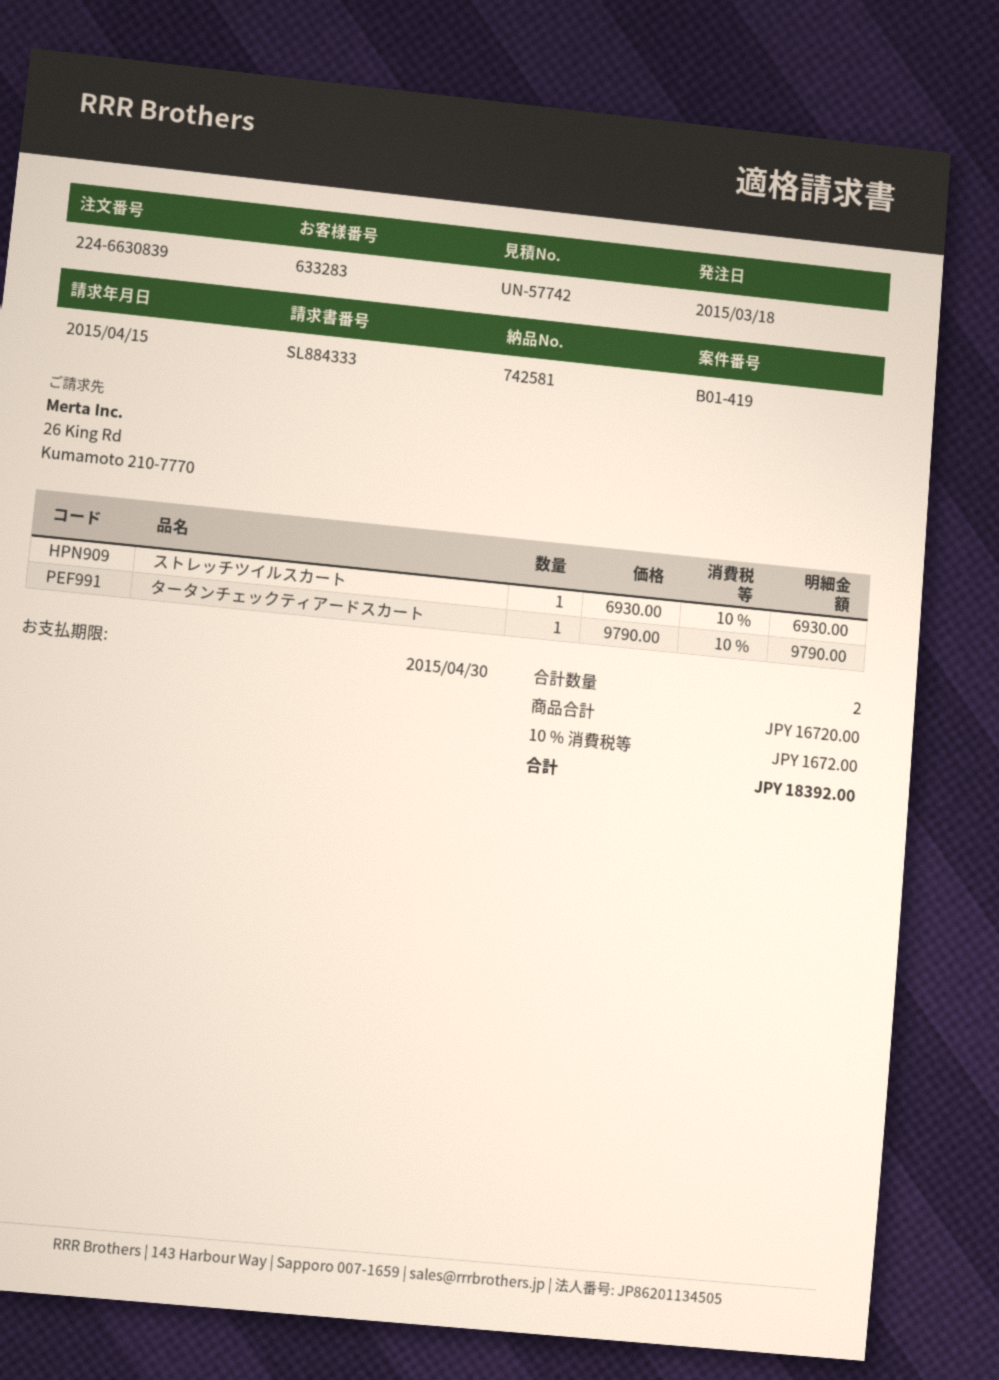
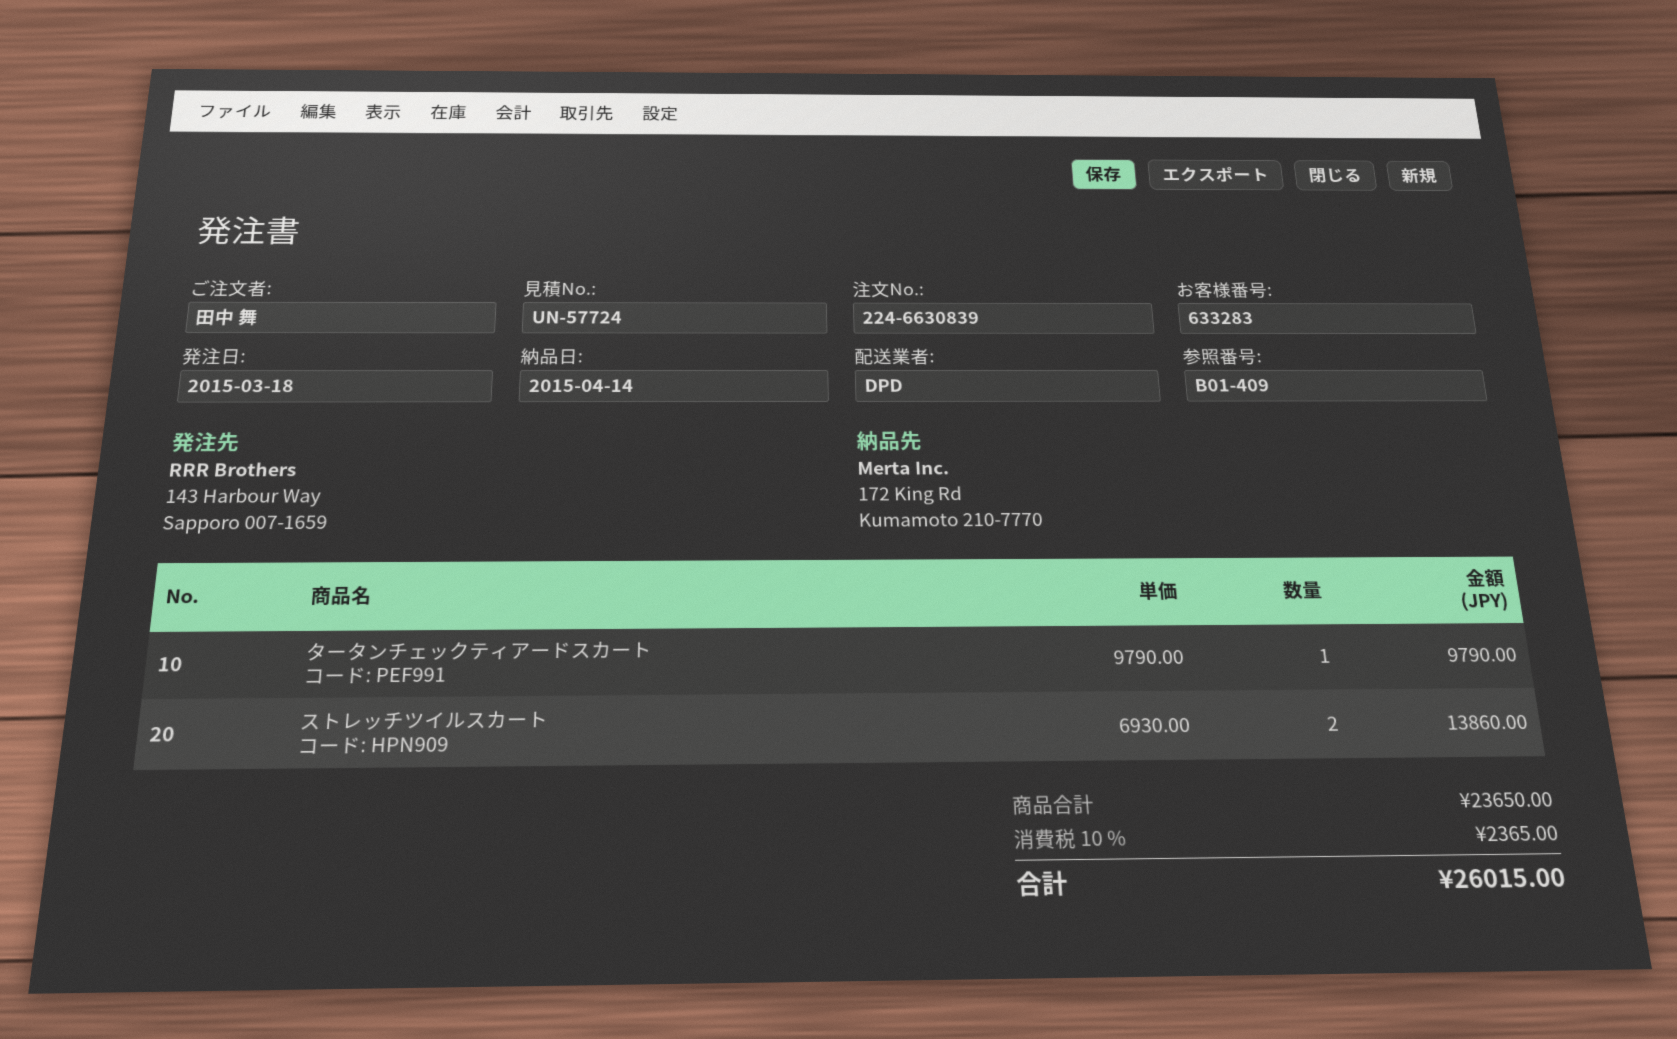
quote number: UN-57742 -> UN-57724
reference: B01-419 -> B01-409
ストレッチツイルスカート: 1 x 6930.00 = 6930.00 -> 2 x 6930.00 = 13860.00
subtotal: 16720.00 -> 23650.00
tax: 10% = 1672.00 -> 10% = 2365.00
total: 18392.00 -> 26015.00

